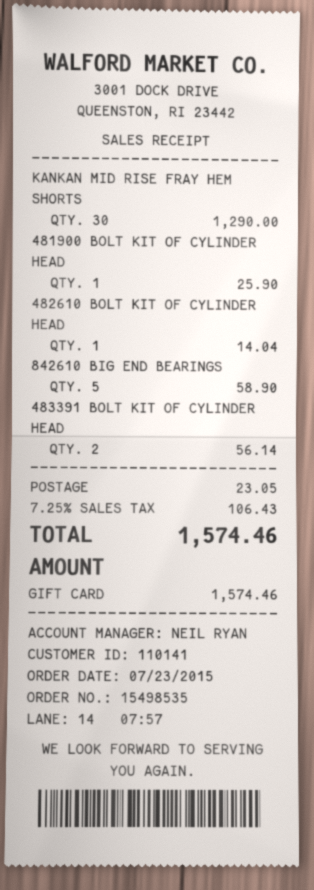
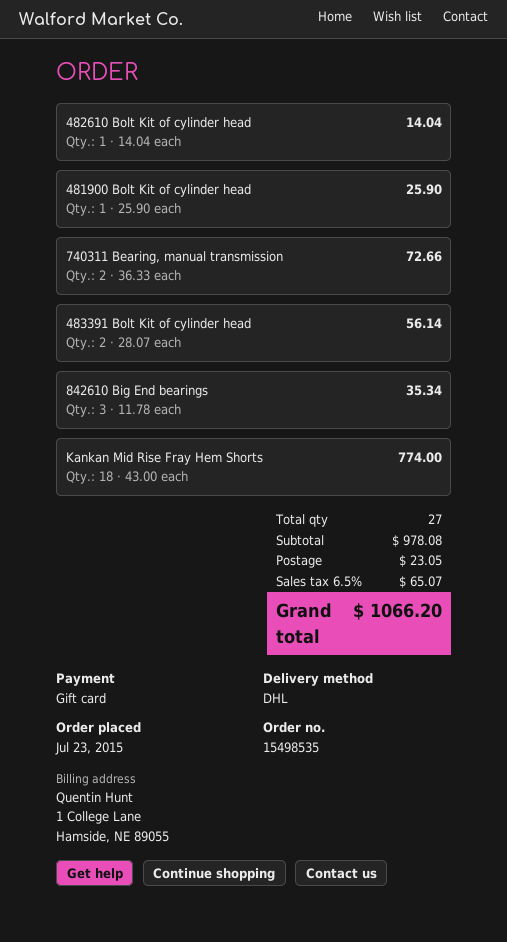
KANKAN MID RISE FRAY HEM SHORTS: 30 for 1290.00 -> 18 for 774.00
842610 BIG END BEARINGS: 5 for 58.90 -> 3 for 35.34
740311 Bearing, manual transmission: none -> 2 for 72.66
tax: 7.25% = 106.43 -> 6.5% = 65.07
total: 1574.46 -> 1066.20

